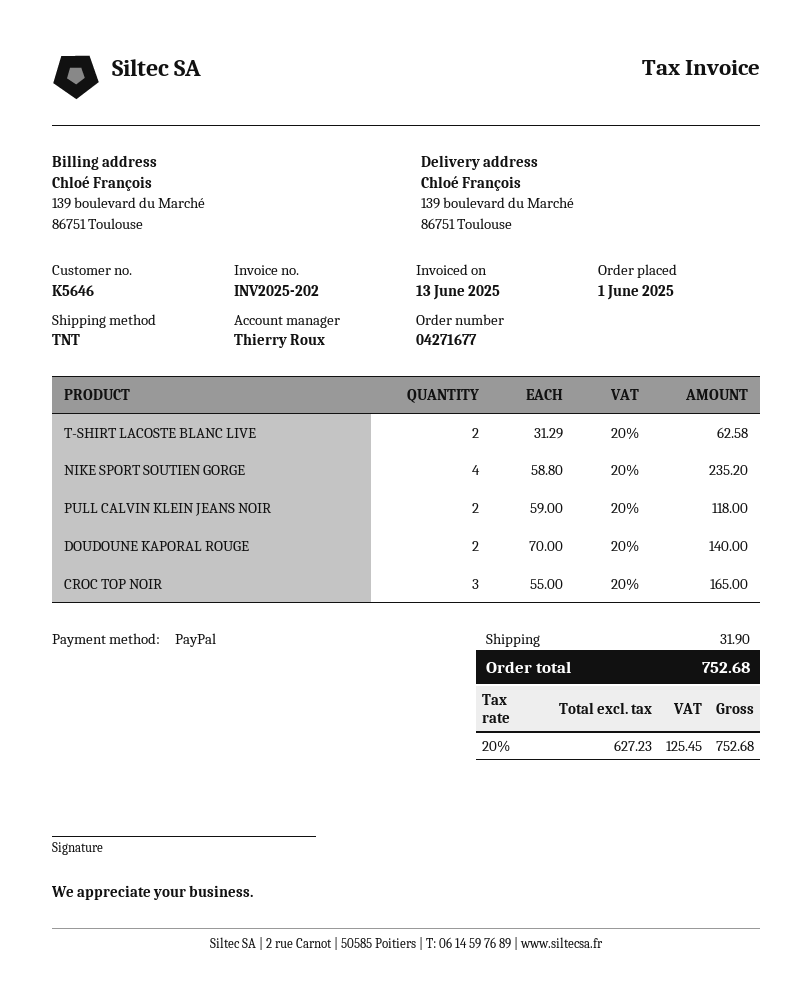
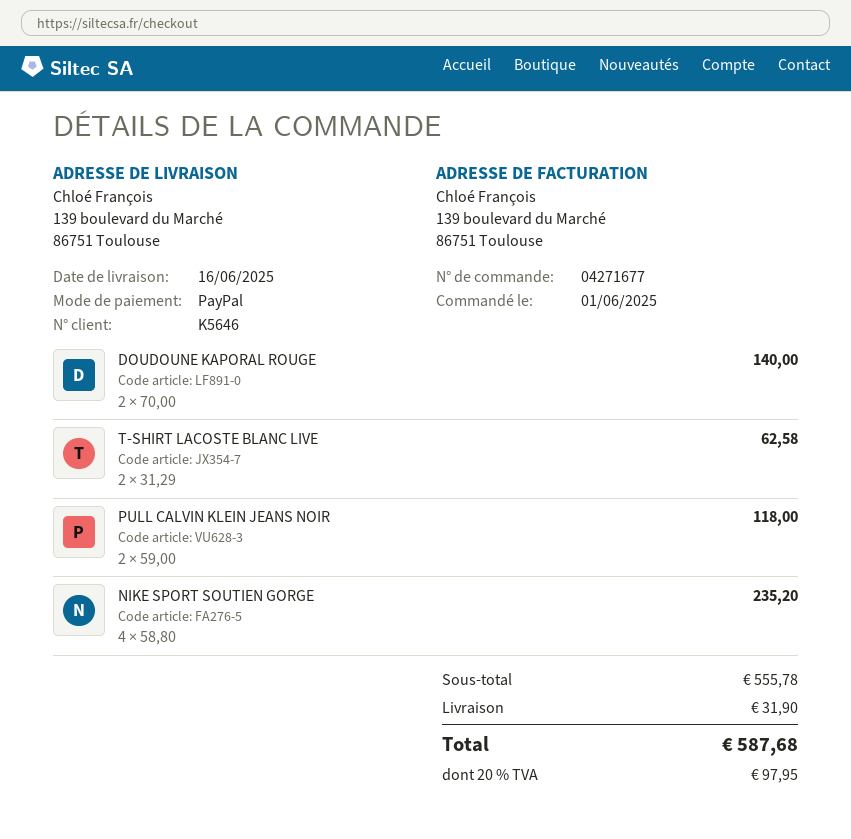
CROC TOP NOIR: 3 x 55.00 = 165.00 -> none
tax: 20% = 125.45 -> 20% = 97.95
total: 752.68 -> 587.68

